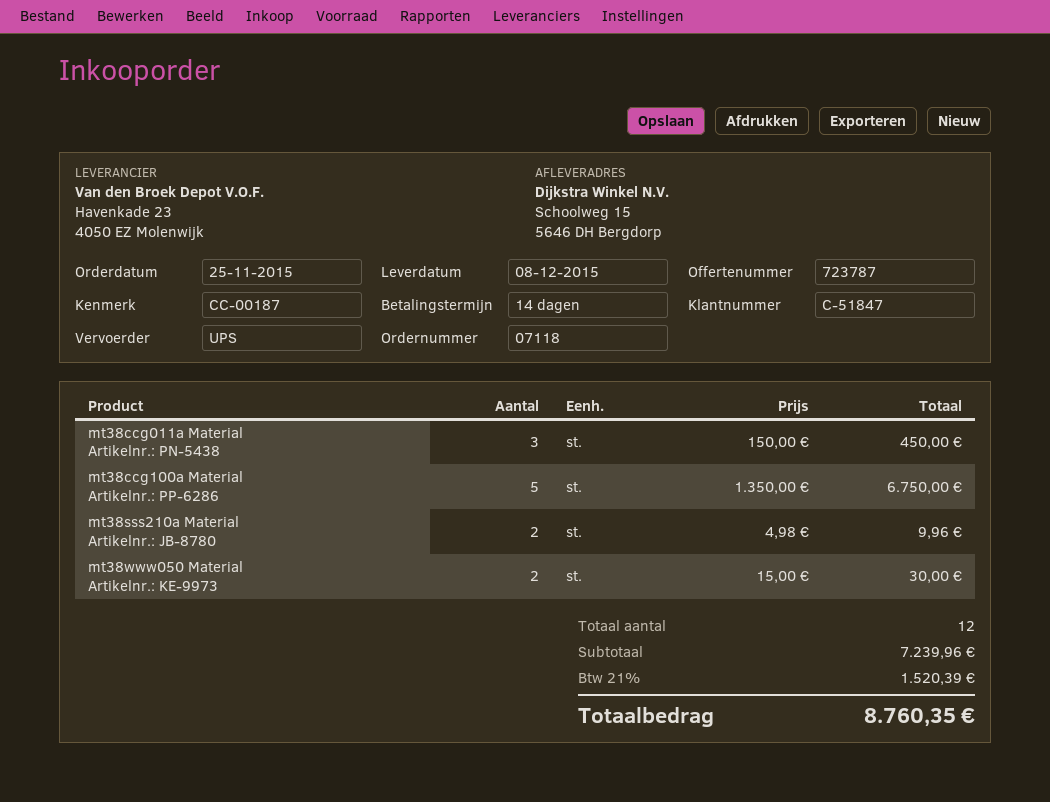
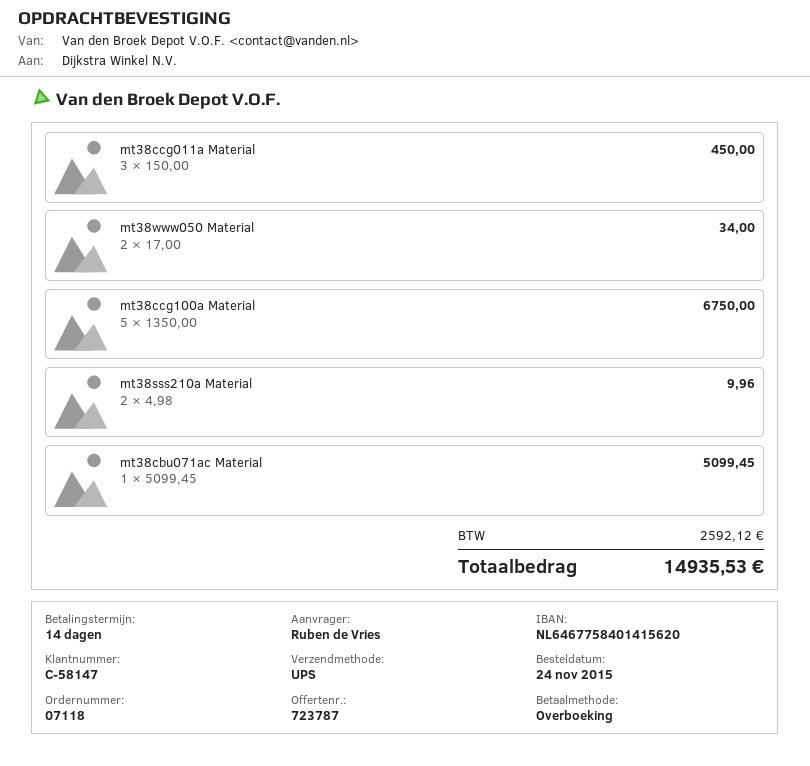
order date: 2015-11-25 -> 2015-11-24
customer number: C-51847 -> C-58147
mt38www050 Material: 2 x 15.00 = 30.00 -> 2 x 17.00 = 34.00
mt38cbu071ac Material: none -> 1 x 5099.45 = 5099.45
tax: 1520.39 -> 2592.12
total: 8760.35 -> 14935.53

